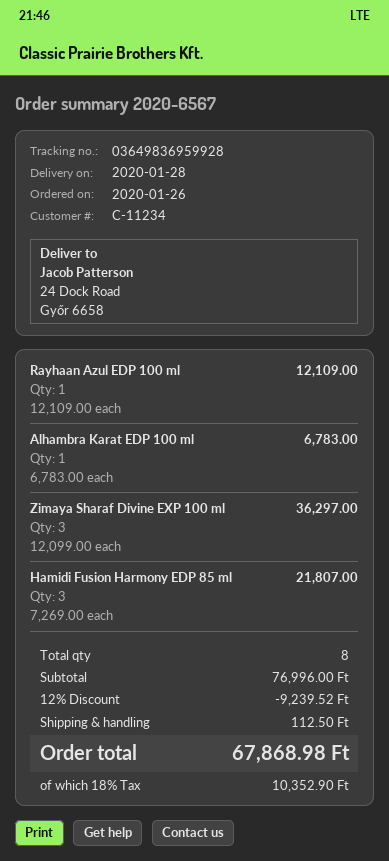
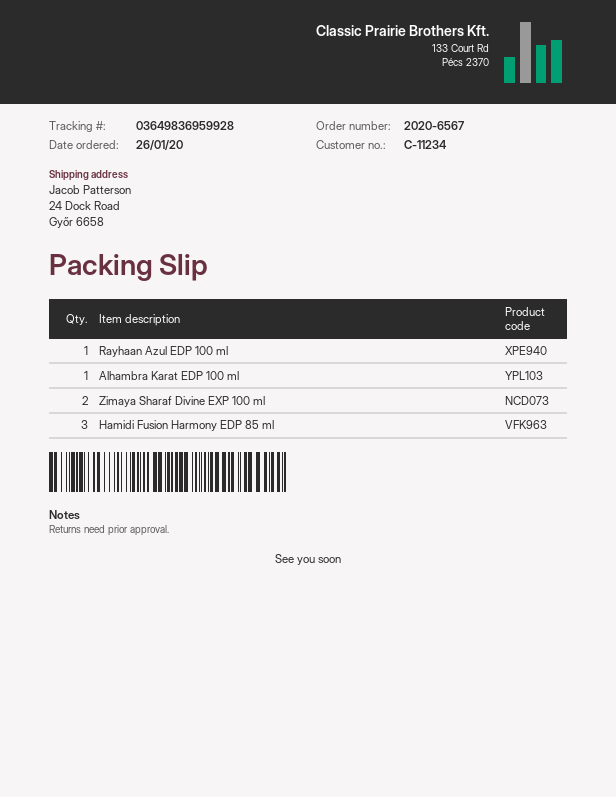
Zimaya Sharaf Divine EXP 100 ml: 3 -> 2

